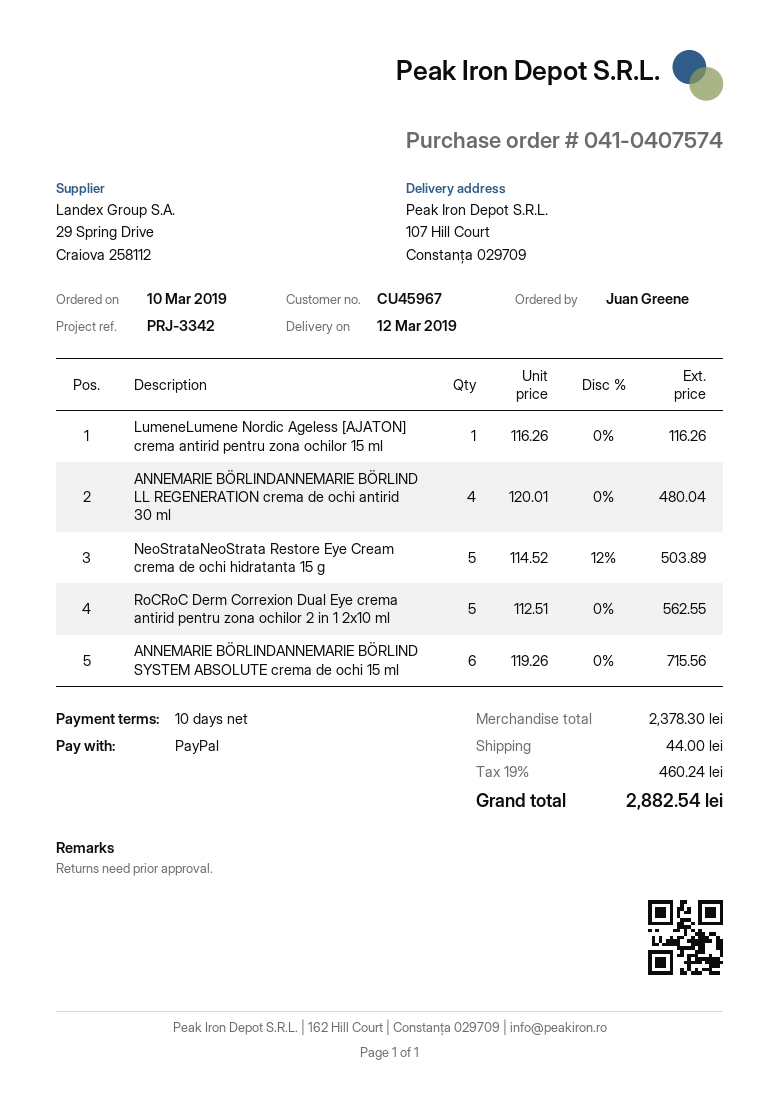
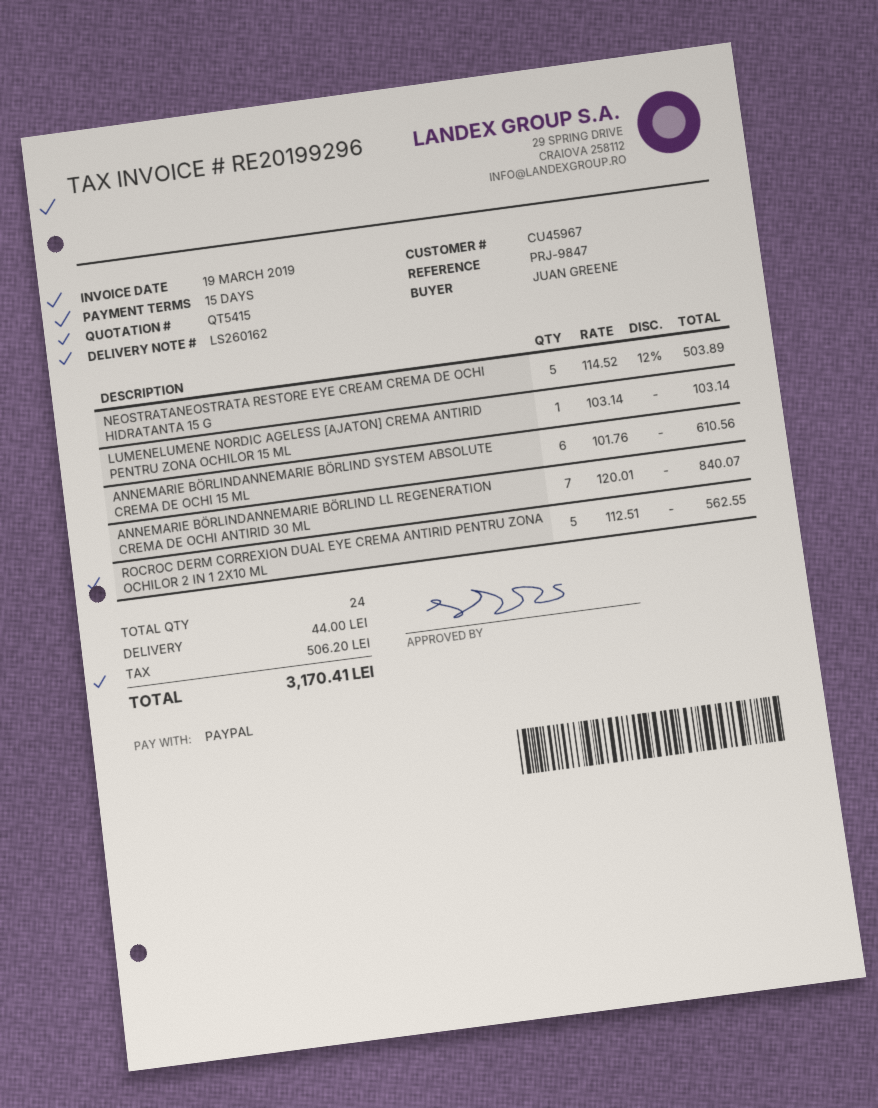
payment terms: 10 days -> 15 days
reference: PRJ-3342 -> PRJ-9847
LumeneLumene Nordic Ageless [AJATON] crema antirid pentru zona ochilor 15 ml: 1 x 116.26 = 116.26 -> 1 x 103.14 = 103.14
ANNEMARIE BÖRLINDANNEMARIE BÖRLIND LL REGENERATION crema de ochi antirid 30 ml: 4 x 120.01 = 480.04 -> 7 x 120.01 = 840.07
ANNEMARIE BÖRLINDANNEMARIE BÖRLIND SYSTEM ABSOLUTE crema de ochi 15 ml: 6 x 119.26 = 715.56 -> 6 x 101.76 = 610.56
tax: 460.24 -> 506.20
total: 2882.54 -> 3170.41

